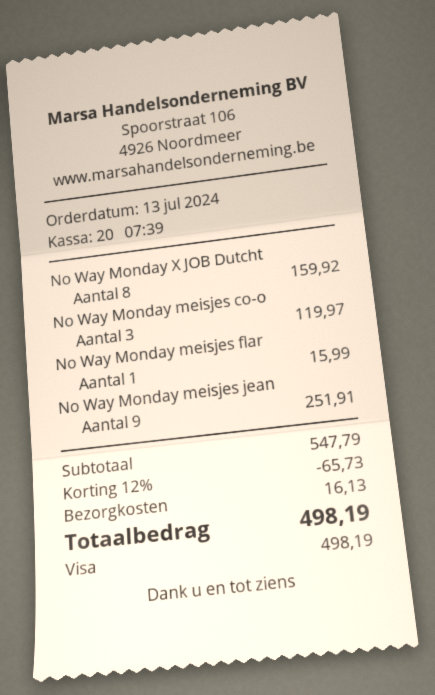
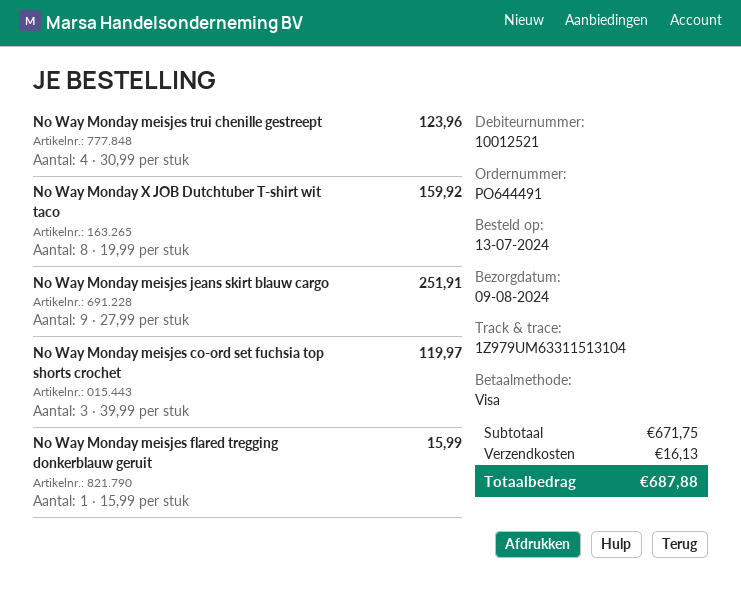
No Way Monday meisjes trui chenille gestreept: none -> 4 for 123.96
subtotal: 547.79 -> 671.75
discount: 12% = 65.73 -> none
total: 498.19 -> 687.88

